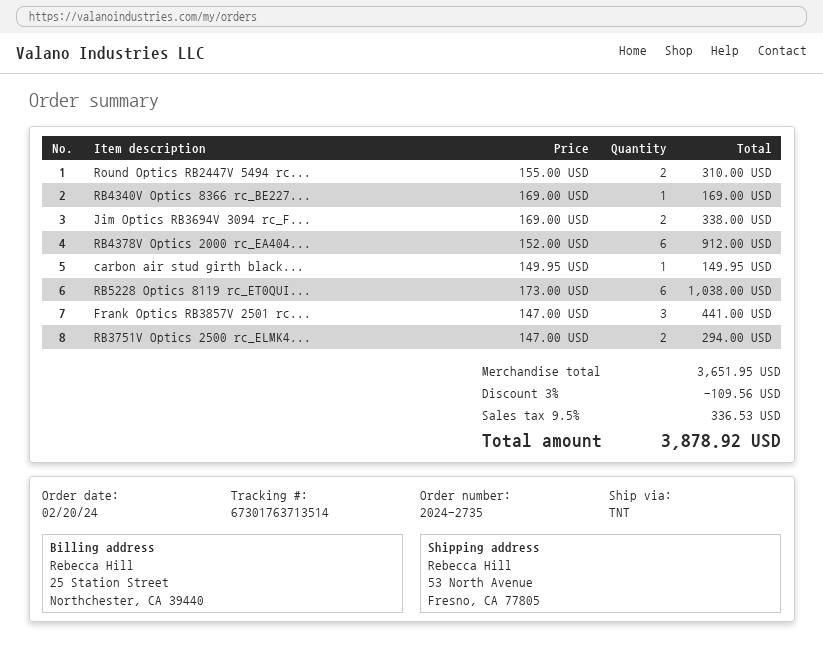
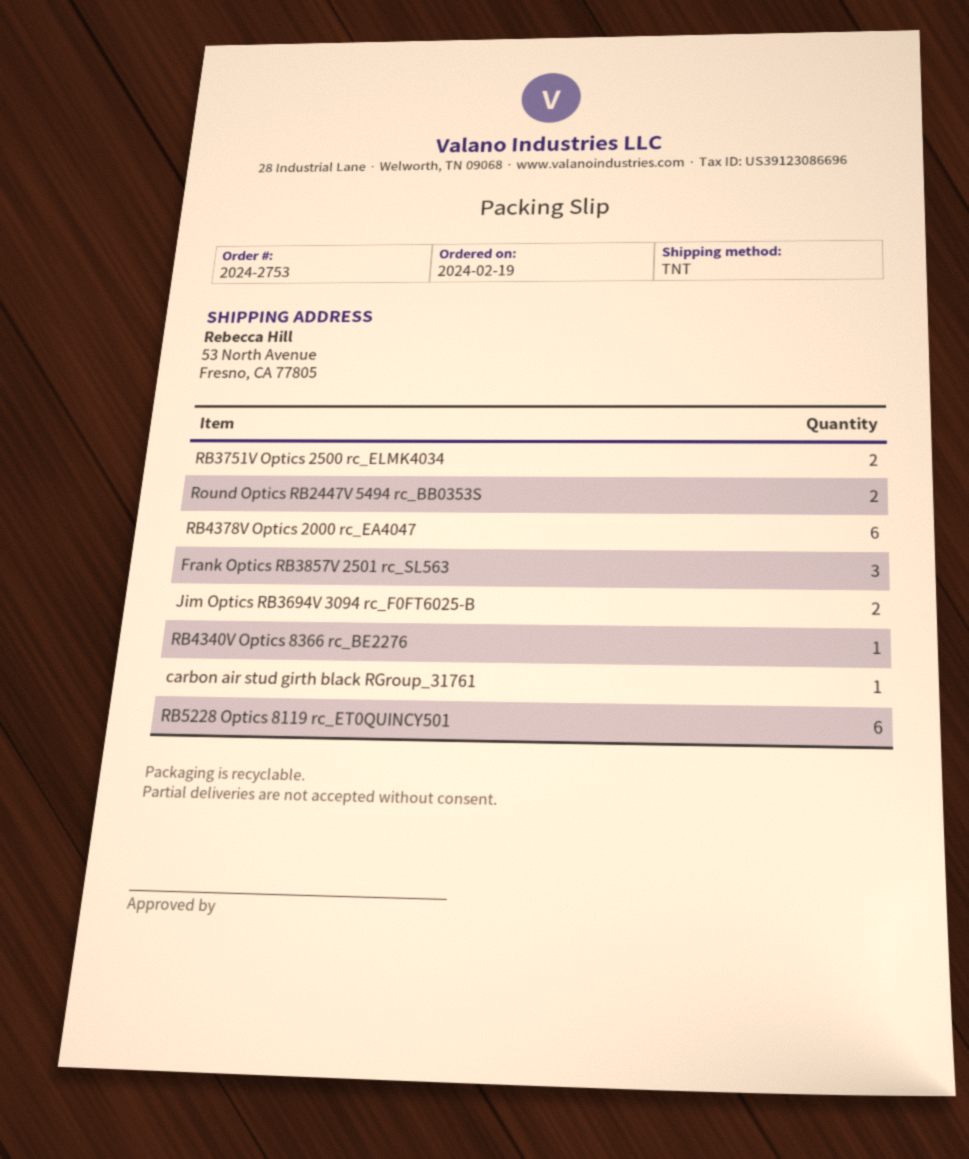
order number: 2024-2735 -> 2024-2753
order date: 2024-02-20 -> 2024-02-19

